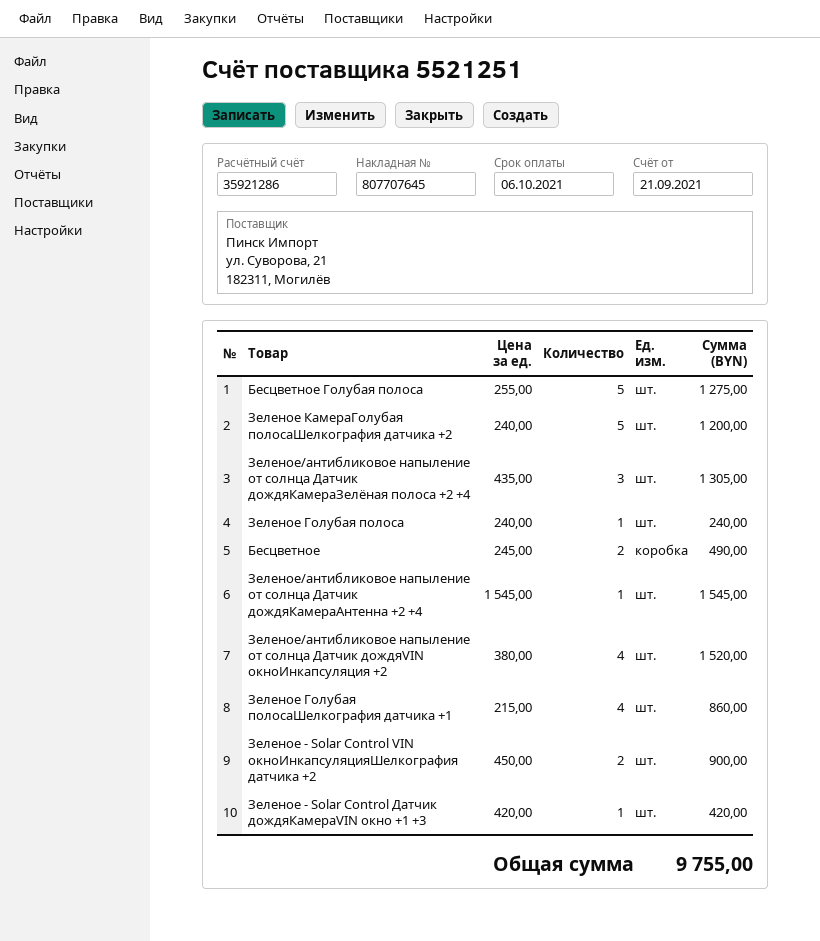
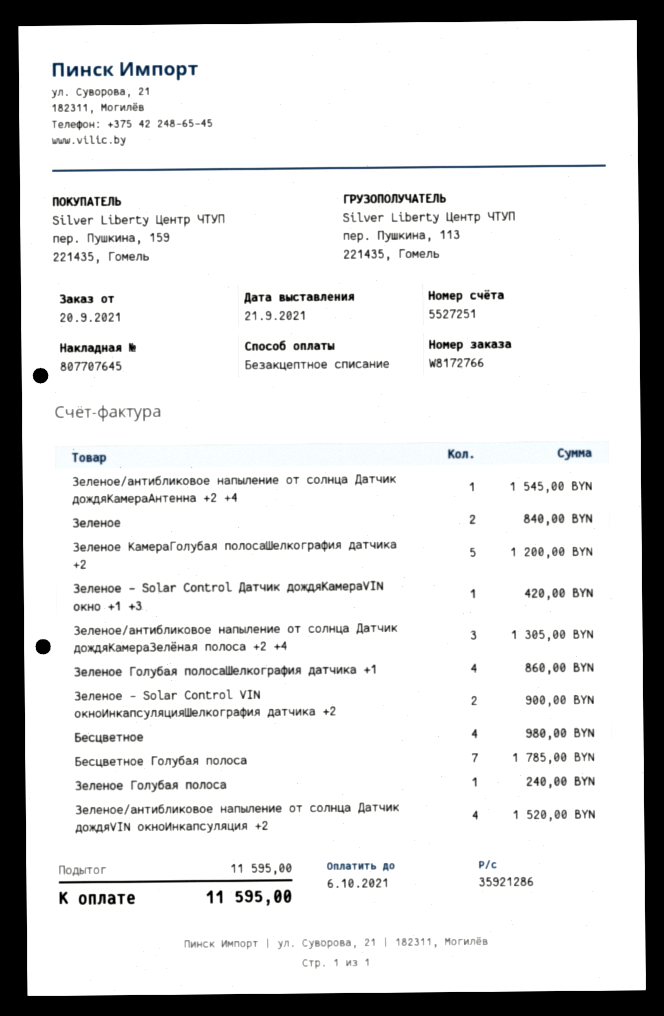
invoice number: 5521251 -> 5527251
Бесцветное Голубая полоса: 5 for 1275.00 -> 7 for 1785.00
Бесцветное: 2 for 490.00 -> 4 for 980.00
Зеленое: none -> 2 for 840.00
total: 9755.00 -> 11595.00

